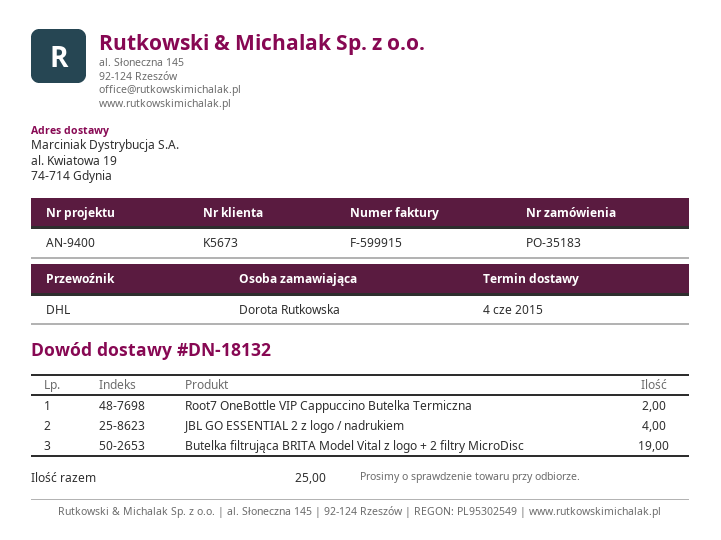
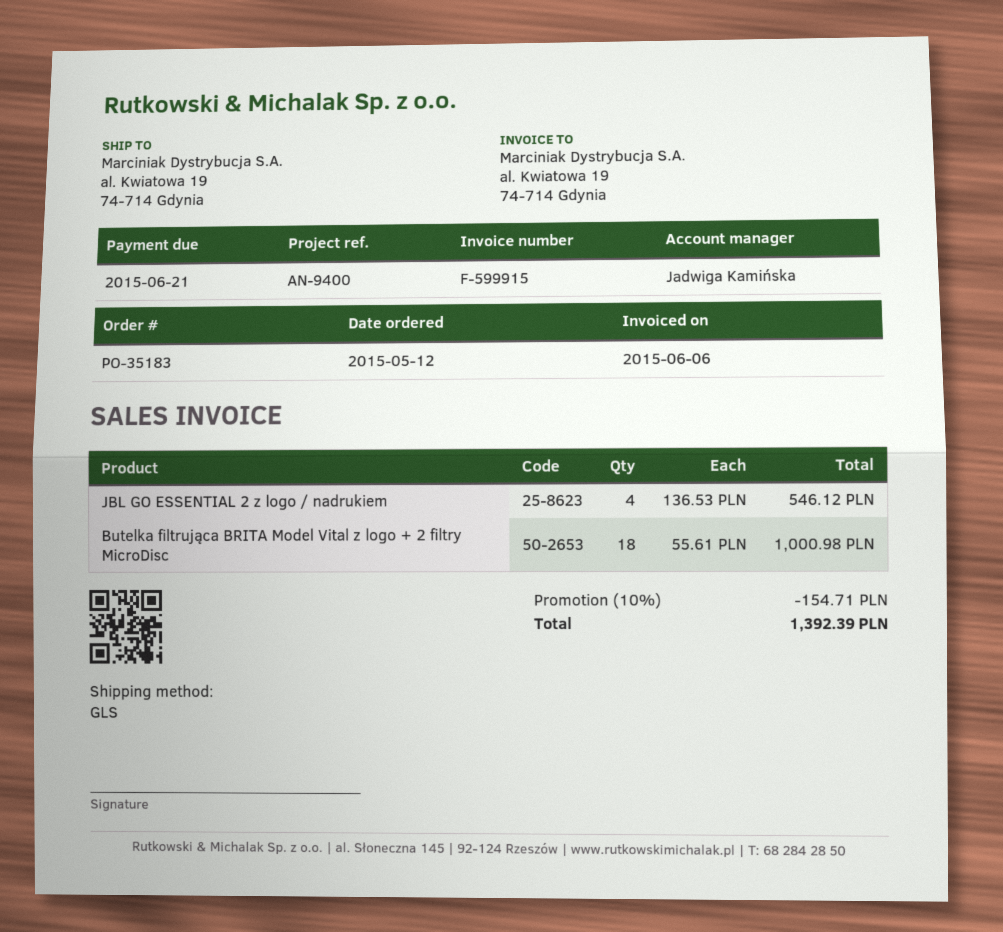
shipping method: DHL -> GLS
Root7 OneBottle VIP Cappuccino Butelka Termiczna: 2 -> none
Butelka filtrująca BRITA Model Vital z logo + 2 filtry MicroDisc: 19 -> 18

